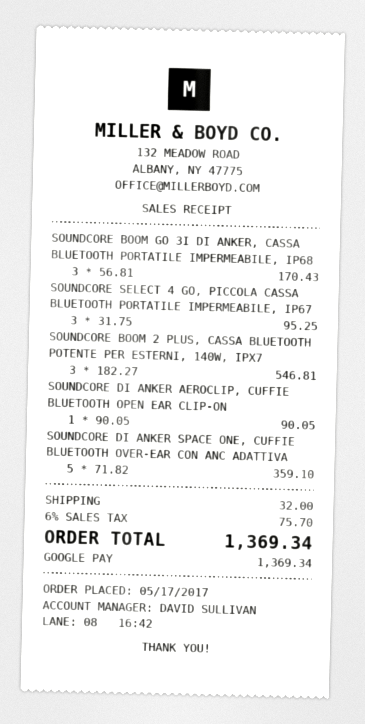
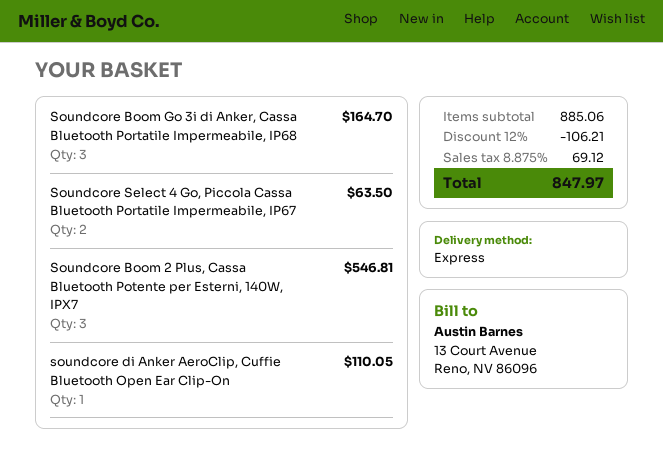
SOUNDCORE BOOM GO 3I DI ANKER, CASSA BLUETOOTH PORTATILE IMPERMEABILE, IP68: 3 for 170.43 -> 3 for 164.70
SOUNDCORE SELECT 4 GO, PICCOLA CASSA BLUETOOTH PORTATILE IMPERMEABILE, IP67: 3 for 95.25 -> 2 for 63.50
SOUNDCORE DI ANKER AEROCLIP, CUFFIE BLUETOOTH OPEN EAR CLIP-ON: 1 for 90.05 -> 1 for 110.05
SOUNDCORE DI ANKER SPACE ONE, CUFFIE BLUETOOTH OVER-EAR CON ANC ADATTIVA: 5 for 359.10 -> none
discount: none -> 12% = 106.21
shipping: 32.00 -> none
tax: 6% = 75.70 -> 8.875% = 69.12
total: 1369.34 -> 847.97

